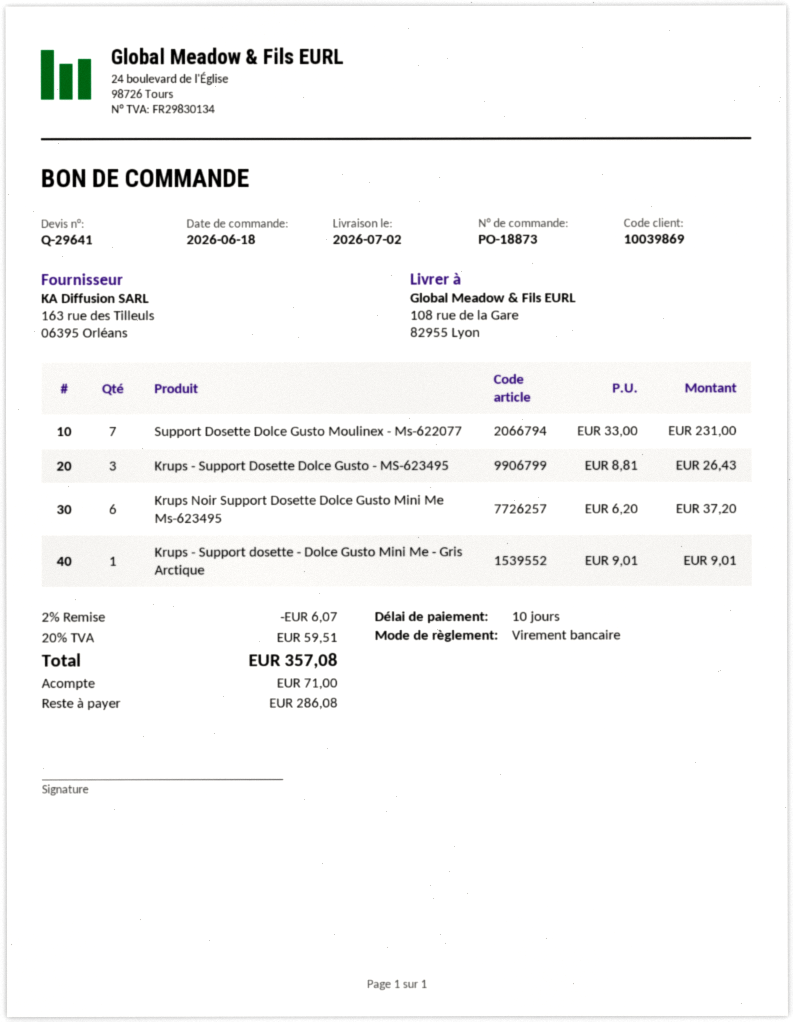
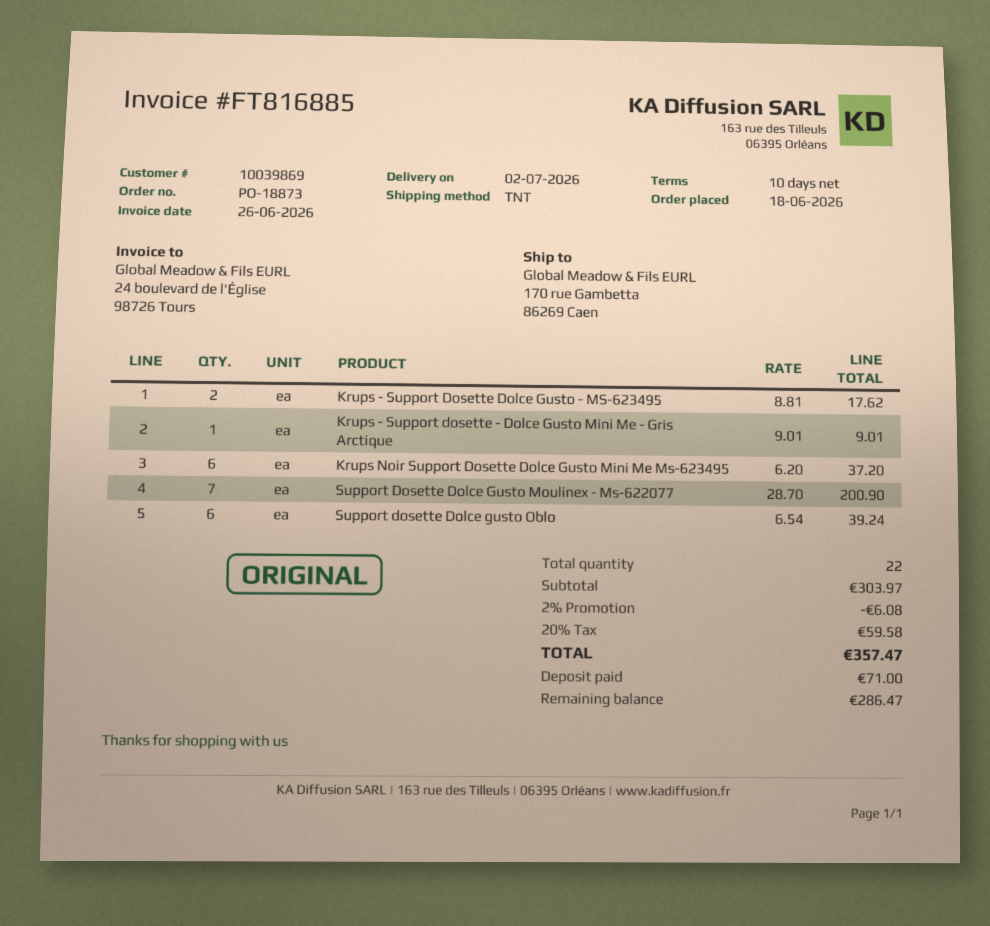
ship to: 108 rue de la Gare, 82955 Lyon -> 170 rue Gambetta, 86269 Caen
Support Dosette Dolce Gusto Moulinex - Ms-622077: 7 x 33.00 = 231.00 -> 7 x 28.70 = 200.90
Krups - Support Dosette Dolce Gusto - MS-623495: 3 x 8.81 = 26.43 -> 2 x 8.81 = 17.62
Support dosette Dolce gusto Oblo: none -> 6 x 6.54 = 39.24
discount: 2% = 6.07 -> 2% = 6.08
tax: 20% = 59.51 -> 20% = 59.58
total: 357.08 -> 357.47
balance: 286.08 -> 286.47

